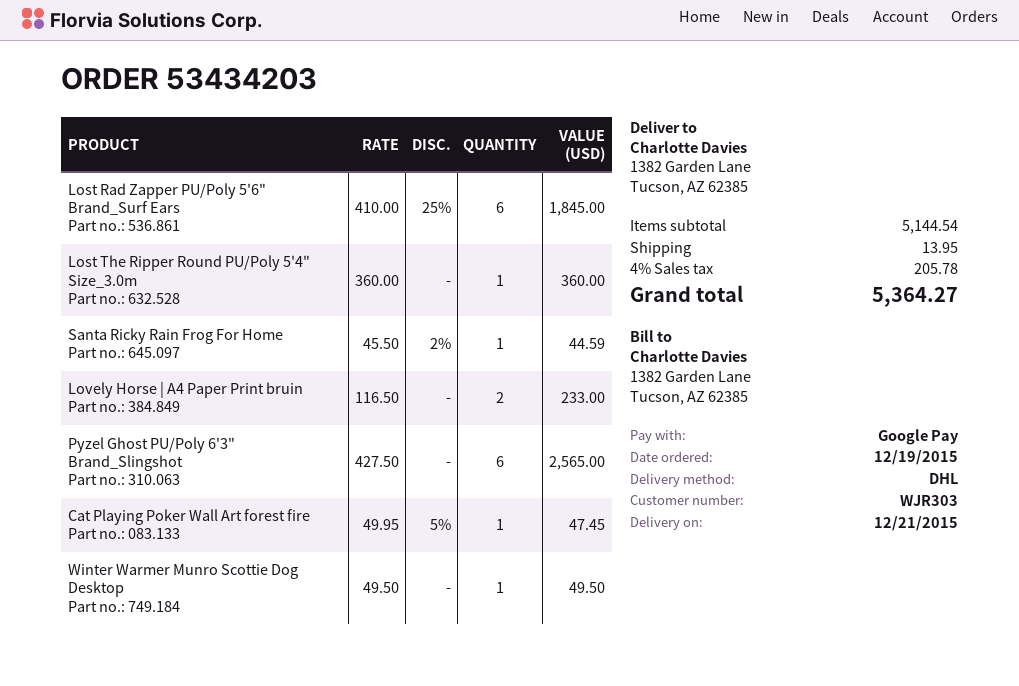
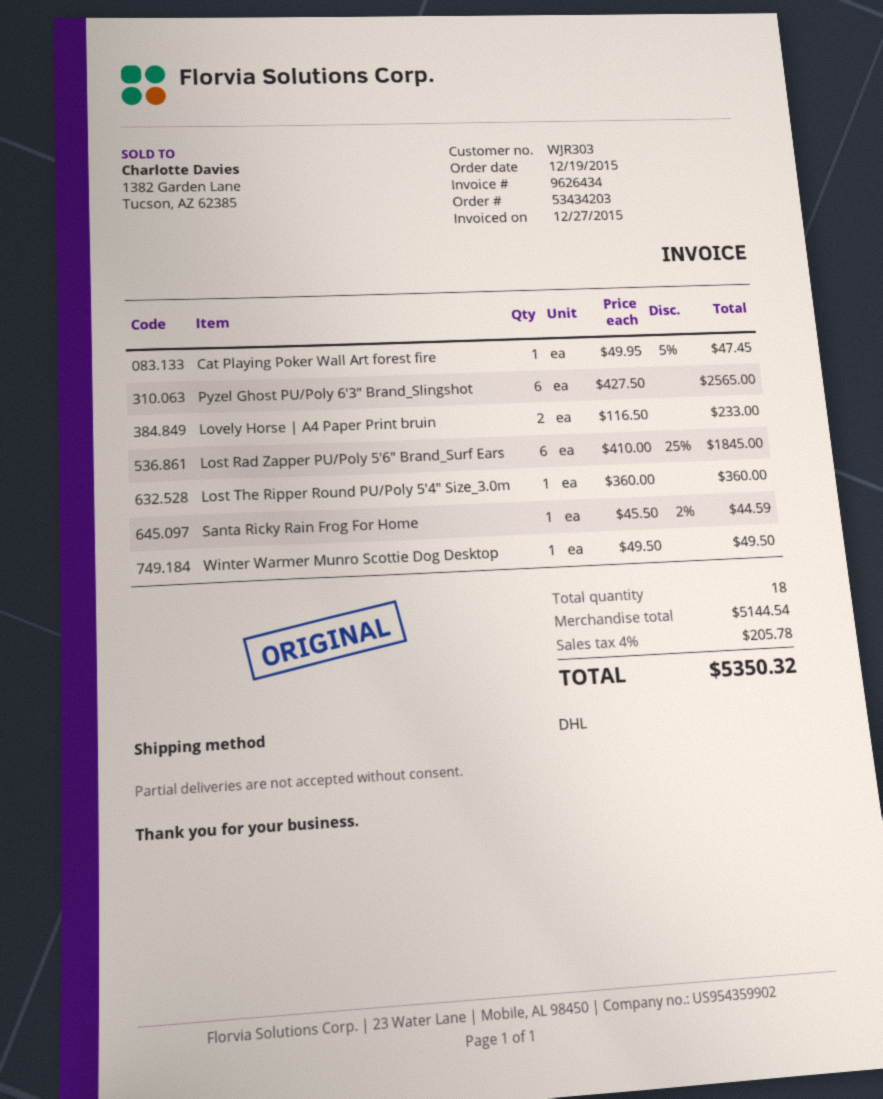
shipping: 13.95 -> none
total: 5364.27 -> 5350.32

